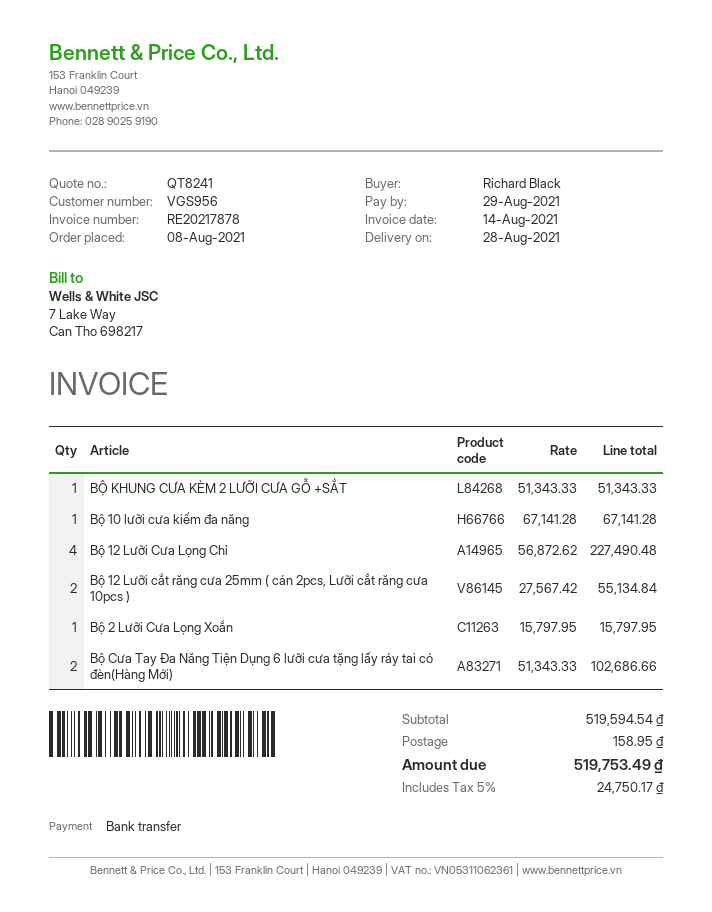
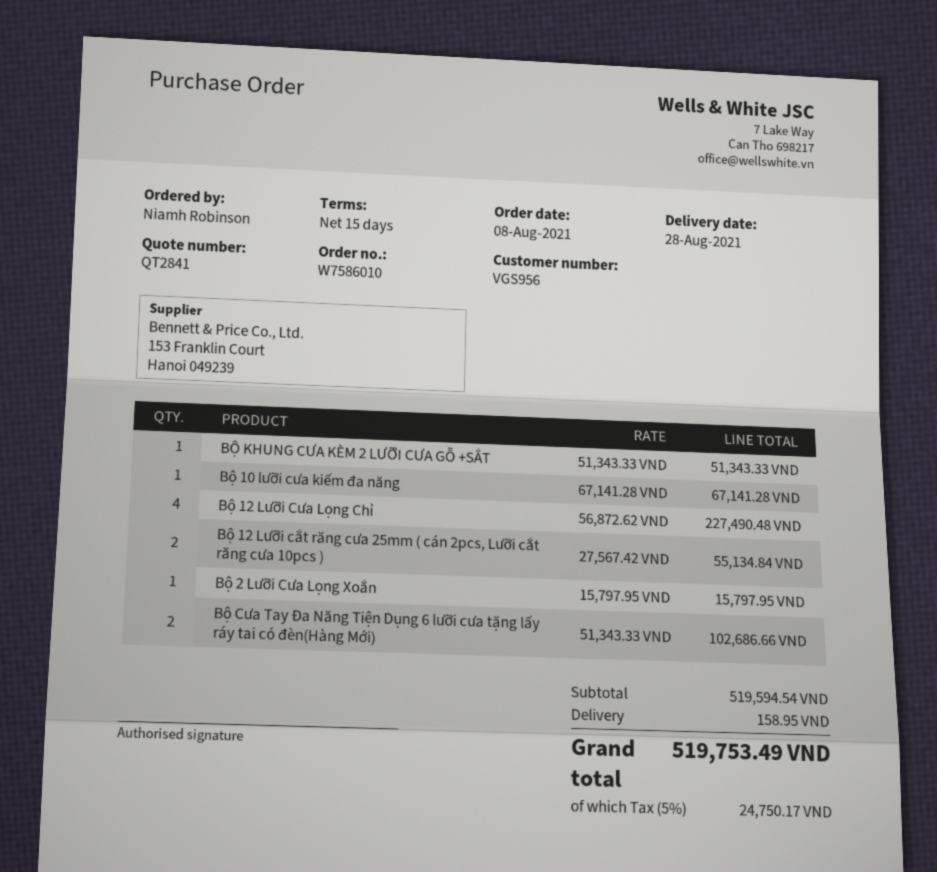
quote number: QT8241 -> QT2841
ordered by: Richard Black -> Niamh Robinson

